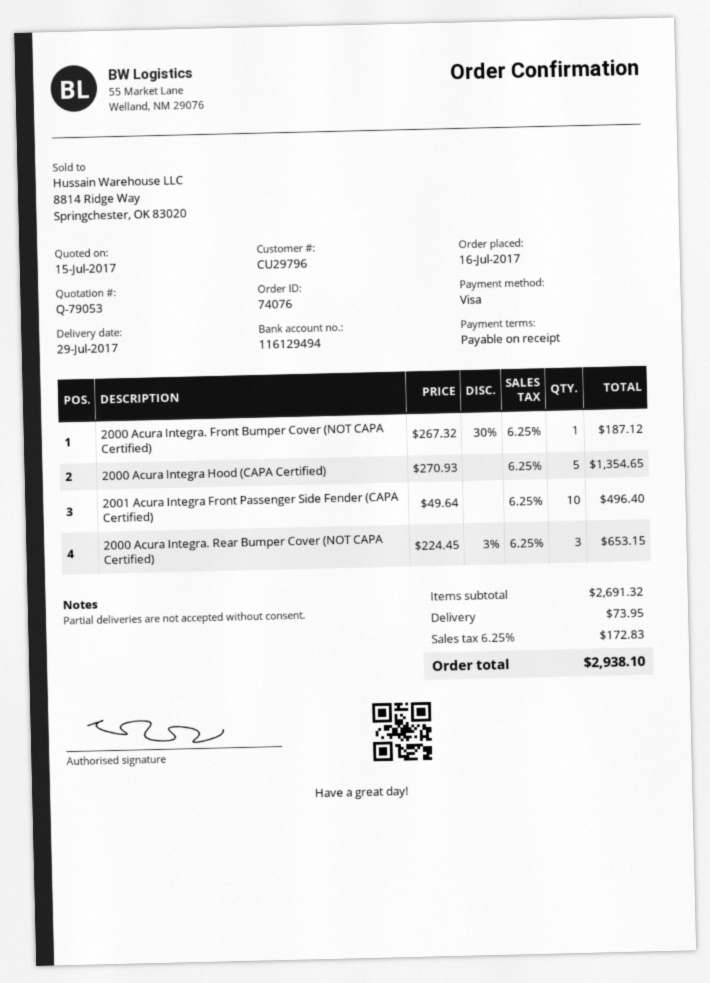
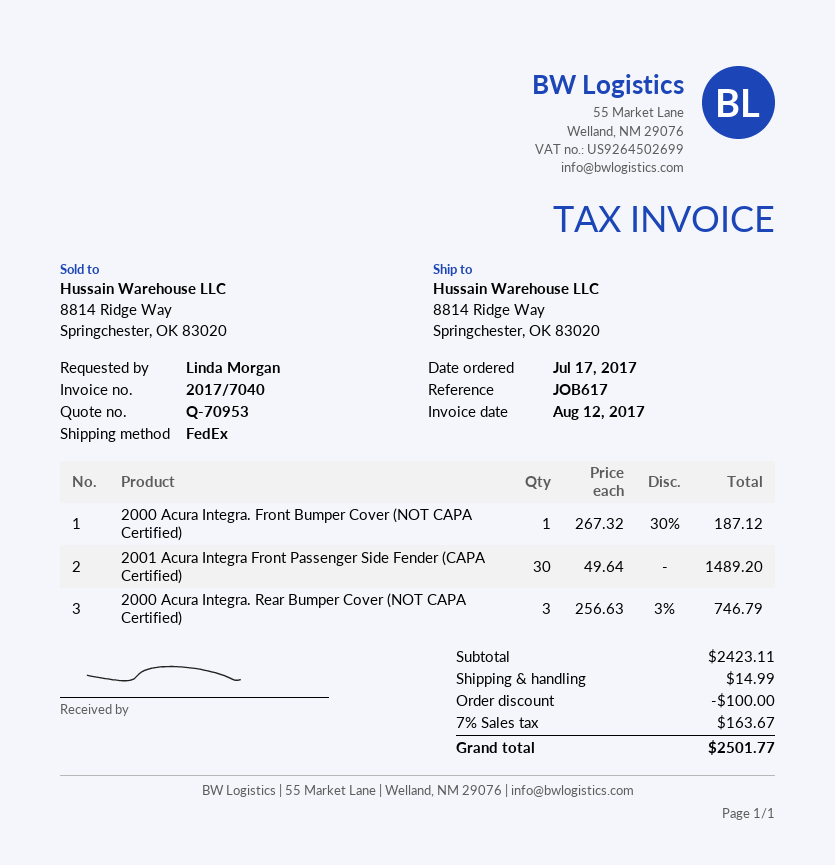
quote number: Q-79053 -> Q-70953
order date: 2017-07-16 -> 2017-07-17
2000 Acura Integra Hood (CAPA Certified): 5 x 270.93 = 1354.65 -> none
2001 Acura Integra Front Passenger Side Fender (CAPA Certified): 10 x 49.64 = 496.40 -> 30 x 49.64 = 1489.20
2000 Acura Integra. Rear Bumper Cover (NOT CAPA Certified): 3 x 224.45 - 3% = 653.15 -> 3 x 256.63 - 3% = 746.79
subtotal: 2691.32 -> 2423.11
discount: none -> 100.00
shipping: 73.95 -> 14.99
tax: 6.25% = 172.83 -> 7% = 163.67
total: 2938.10 -> 2501.77

